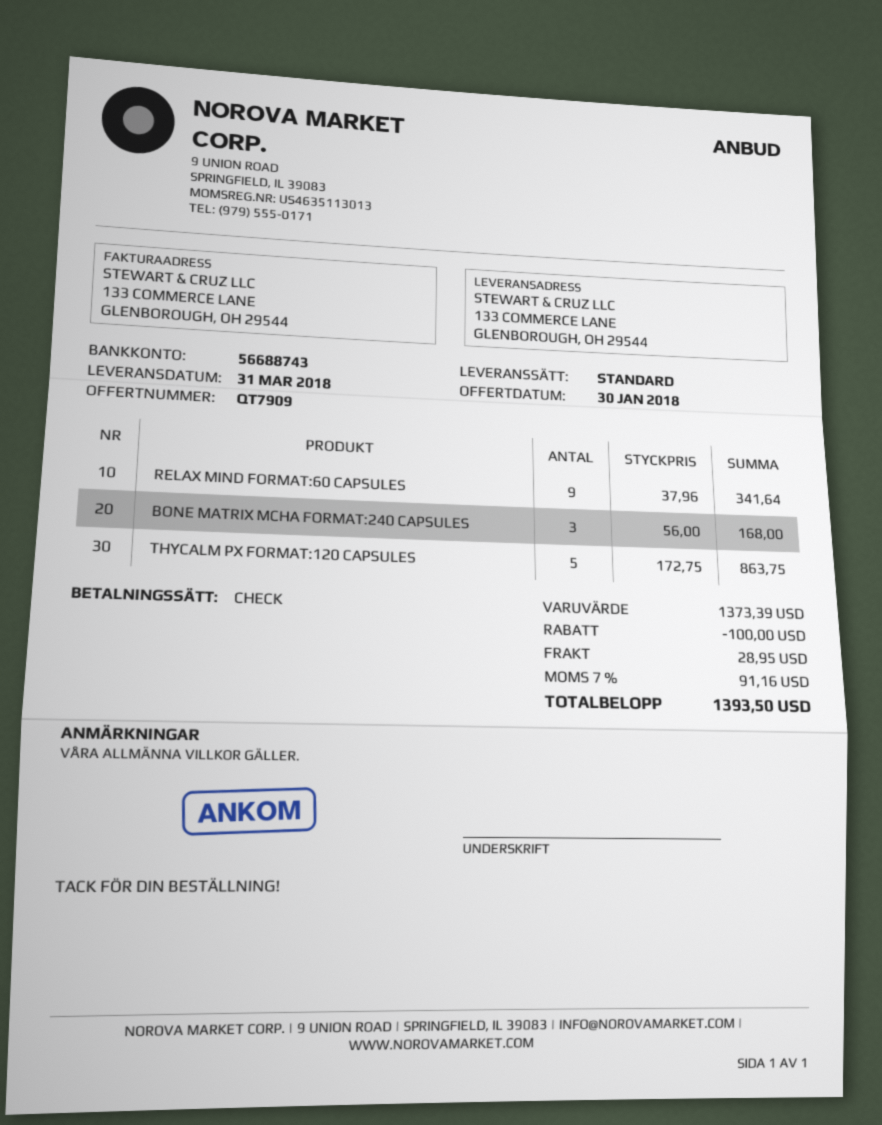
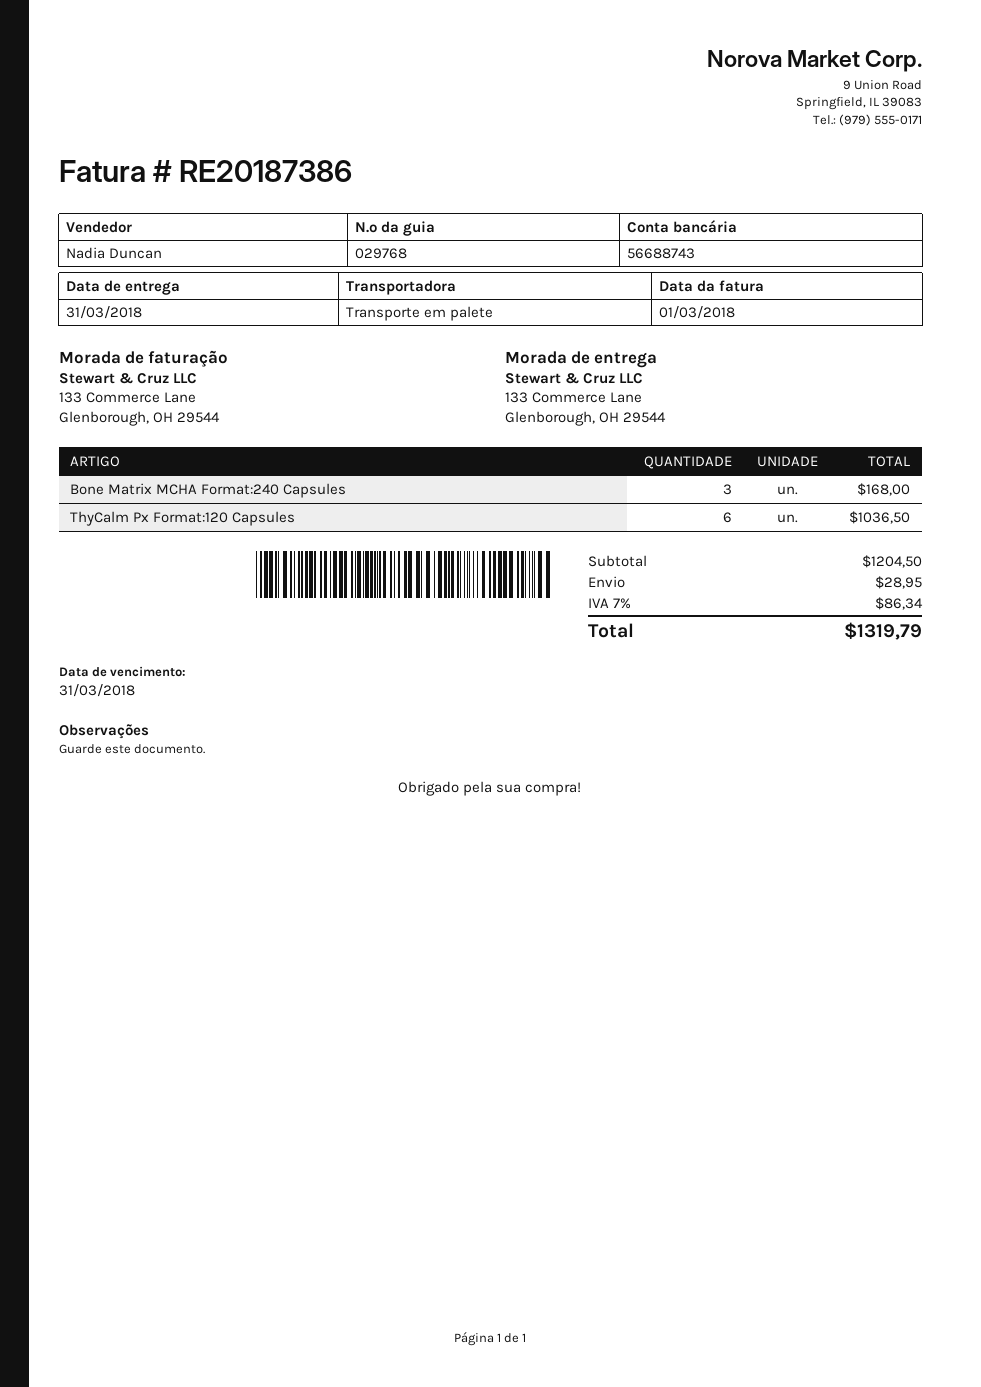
shipping method: standard -> pallet freight
RELAX MIND FORMAT:60 CAPSULES: 9 for 341.64 -> none
THYCALM PX FORMAT:120 CAPSULES: 5 for 863.75 -> 6 for 1036.50
subtotal: 1373.39 -> 1204.50
discount: 100.00 -> none
tax: 7% = 91.16 -> 7% = 86.34
total: 1393.50 -> 1319.79

